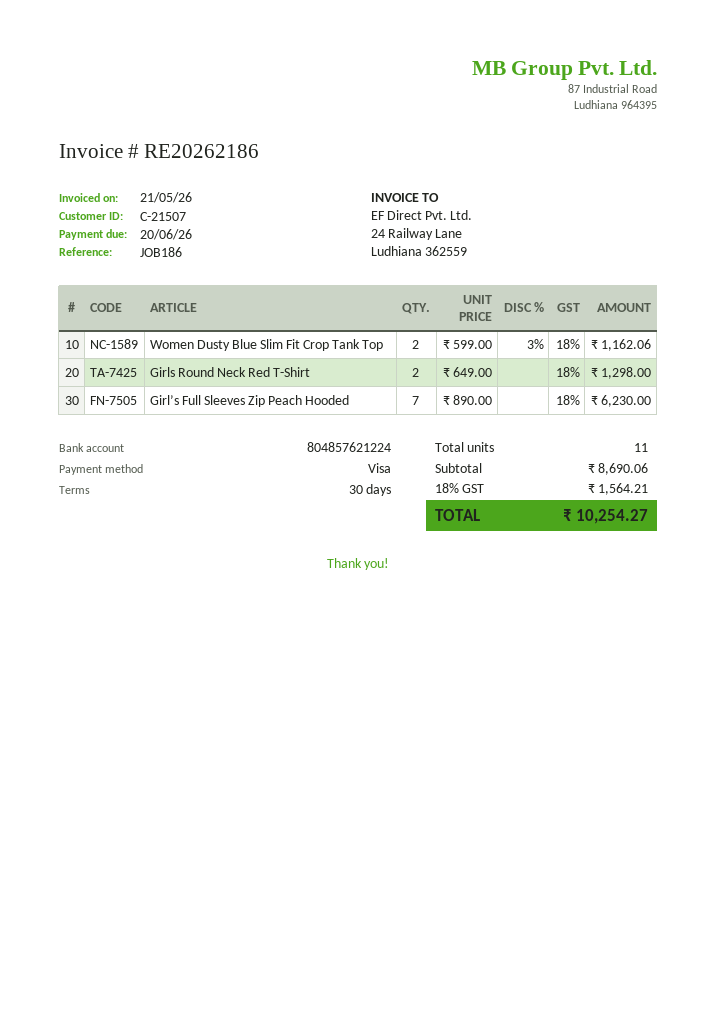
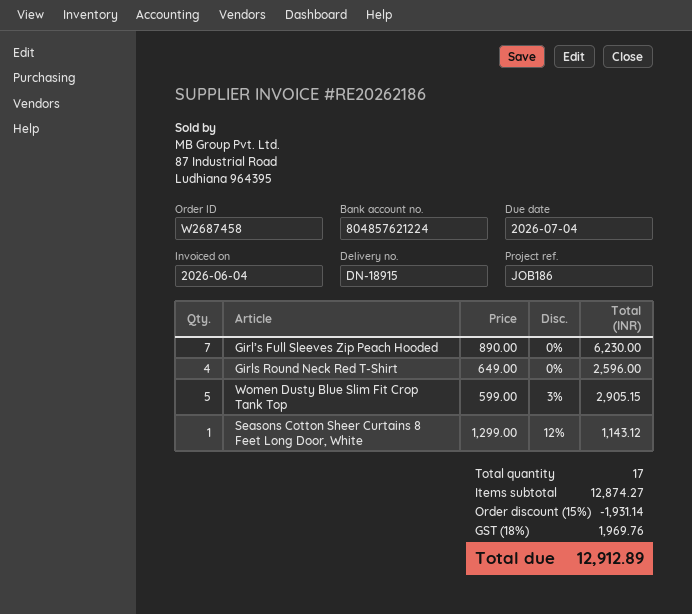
invoice date: 2026-05-21 -> 2026-06-04
due date: 2026-06-20 -> 2026-07-04
Women Dusty Blue Slim Fit Crop Tank Top: 2 x 599.00 - 3% = 1162.06 -> 5 x 599.00 - 3% = 2905.15
Girls Round Neck Red T-Shirt: 2 x 649.00 = 1298.00 -> 4 x 649.00 = 2596.00
Seasons Cotton Sheer Curtains 8 Feet Long Door, White: none -> 1 x 1299.00 - 12% = 1143.12
total quantity: 11 -> 17
subtotal: 8690.06 -> 12874.27
discount: none -> 15% = 1931.14
tax: 18% = 1564.21 -> 18% = 1969.76
total: 10254.27 -> 12912.89

